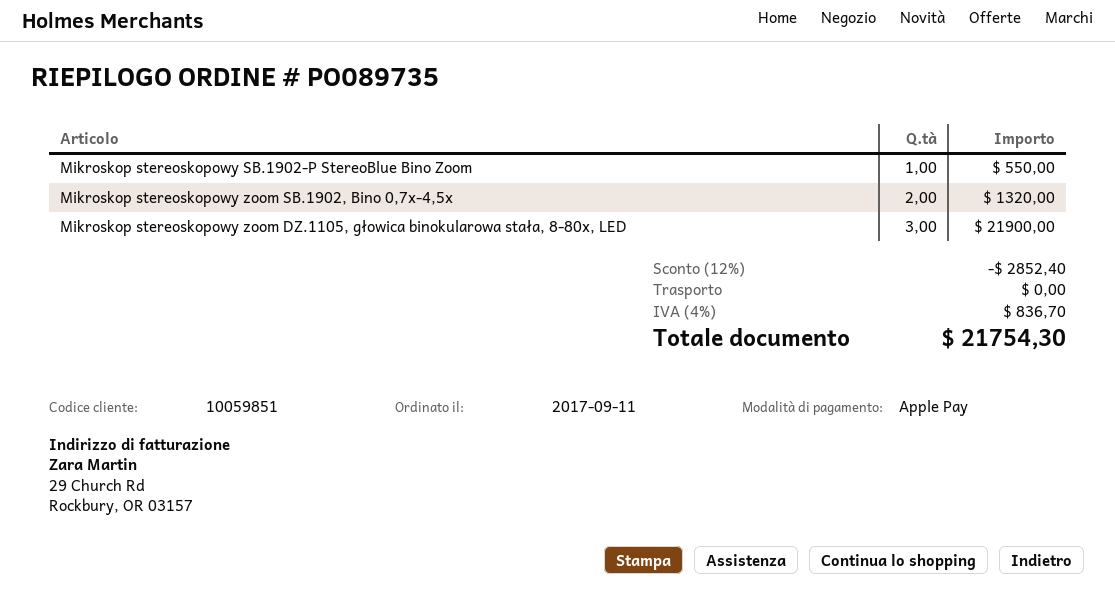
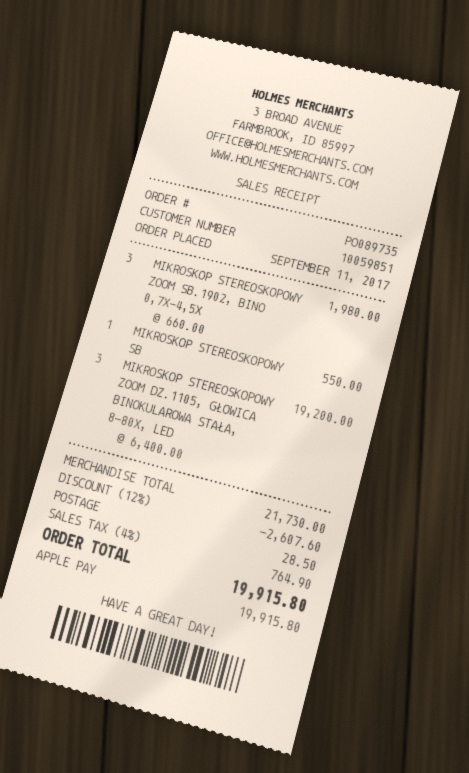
Mikroskop stereoskopowy zoom SB.1902, Bino 0,7x-4,5x: 2 for 1320.00 -> 3 for 1980.00
Mikroskop stereoskopowy zoom DZ.1105, głowica binokularowa stała, 8-80x, LED: 3 for 21900.00 -> 3 for 19200.00
discount: 12% = 2852.40 -> 12% = 2607.60
shipping: 0.00 -> 28.50
tax: 4% = 836.70 -> 4% = 764.90
total: 21754.30 -> 19915.80

